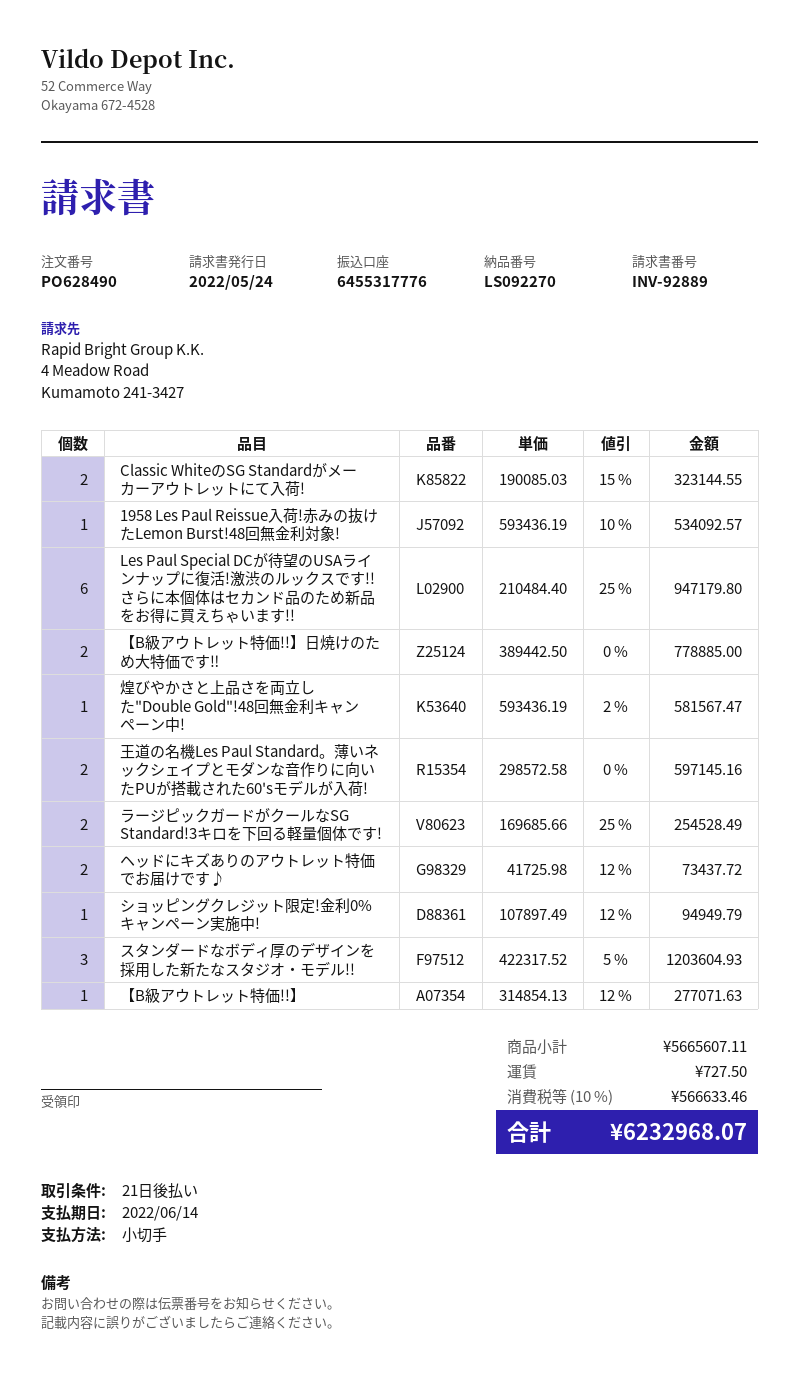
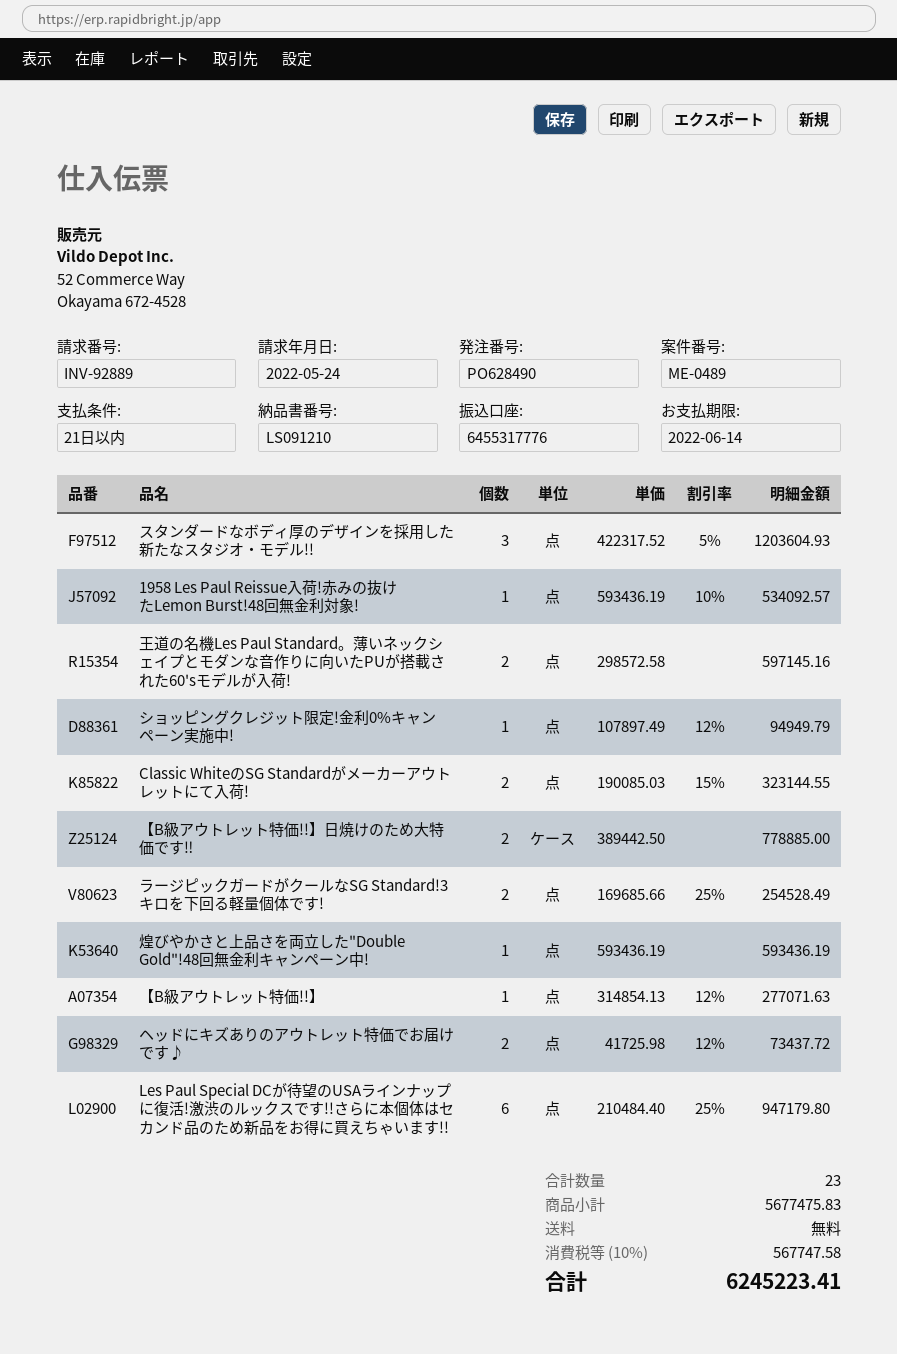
delivery note number: LS092270 -> LS091210
煌びやかさと上品さを両立した"Double Gold"!48回無金利キャンペーン中!: 1 x 593436.19 - 2% = 581567.47 -> 1 x 593436.19 = 593436.19
subtotal: 5665607.11 -> 5677475.83
shipping: 727.50 -> 0.00
tax: 10% = 566633.46 -> 10% = 567747.58
total: 6232968.07 -> 6245223.41

